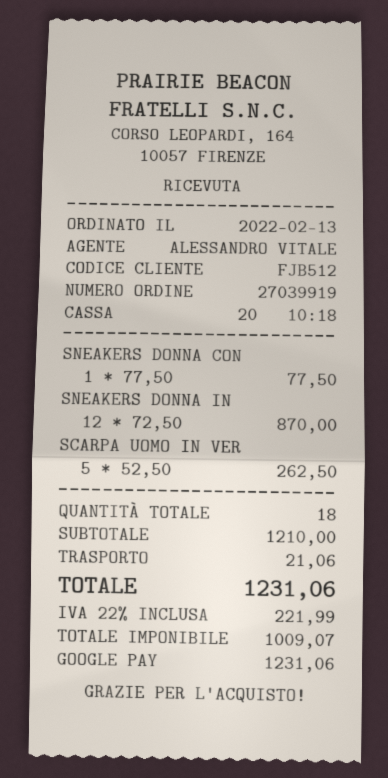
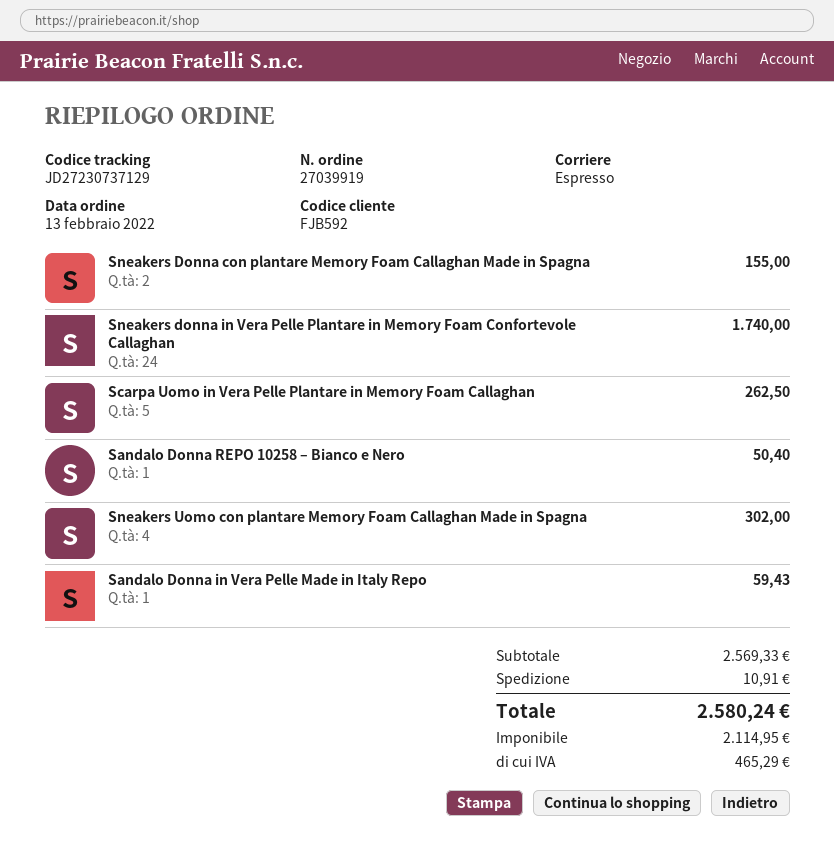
customer number: FJB512 -> FJB592
SNEAKERS DONNA CON: 1 for 77.50 -> 2 for 155.00
SNEAKERS DONNA IN: 12 for 870.00 -> 24 for 1740.00
Sandalo Donna REPO 10258 – Bianco e Nero: none -> 1 for 50.40
Sneakers Uomo con plantare Memory Foam Callaghan Made in Spagna: none -> 4 for 302.00
Sandalo Donna in Vera Pelle Made in Italy Repo: none -> 1 for 59.43
subtotal: 1210.00 -> 2569.33
shipping: 21.06 -> 10.91
net: 1009.07 -> 2114.95
tax: 221.99 -> 465.29
total: 1231.06 -> 2580.24

